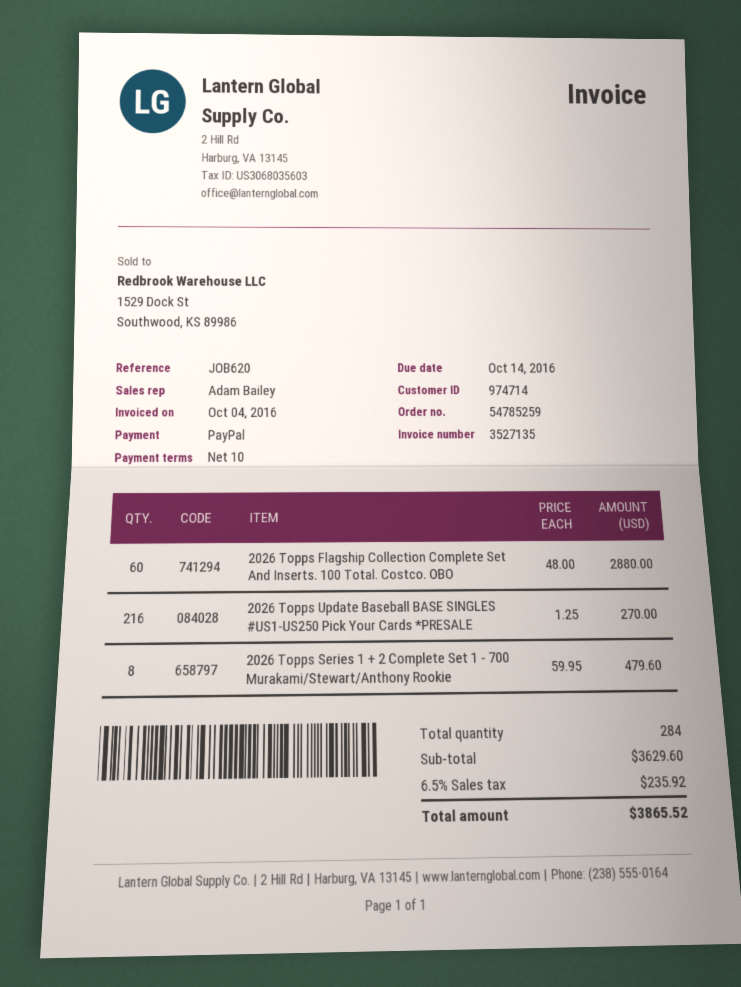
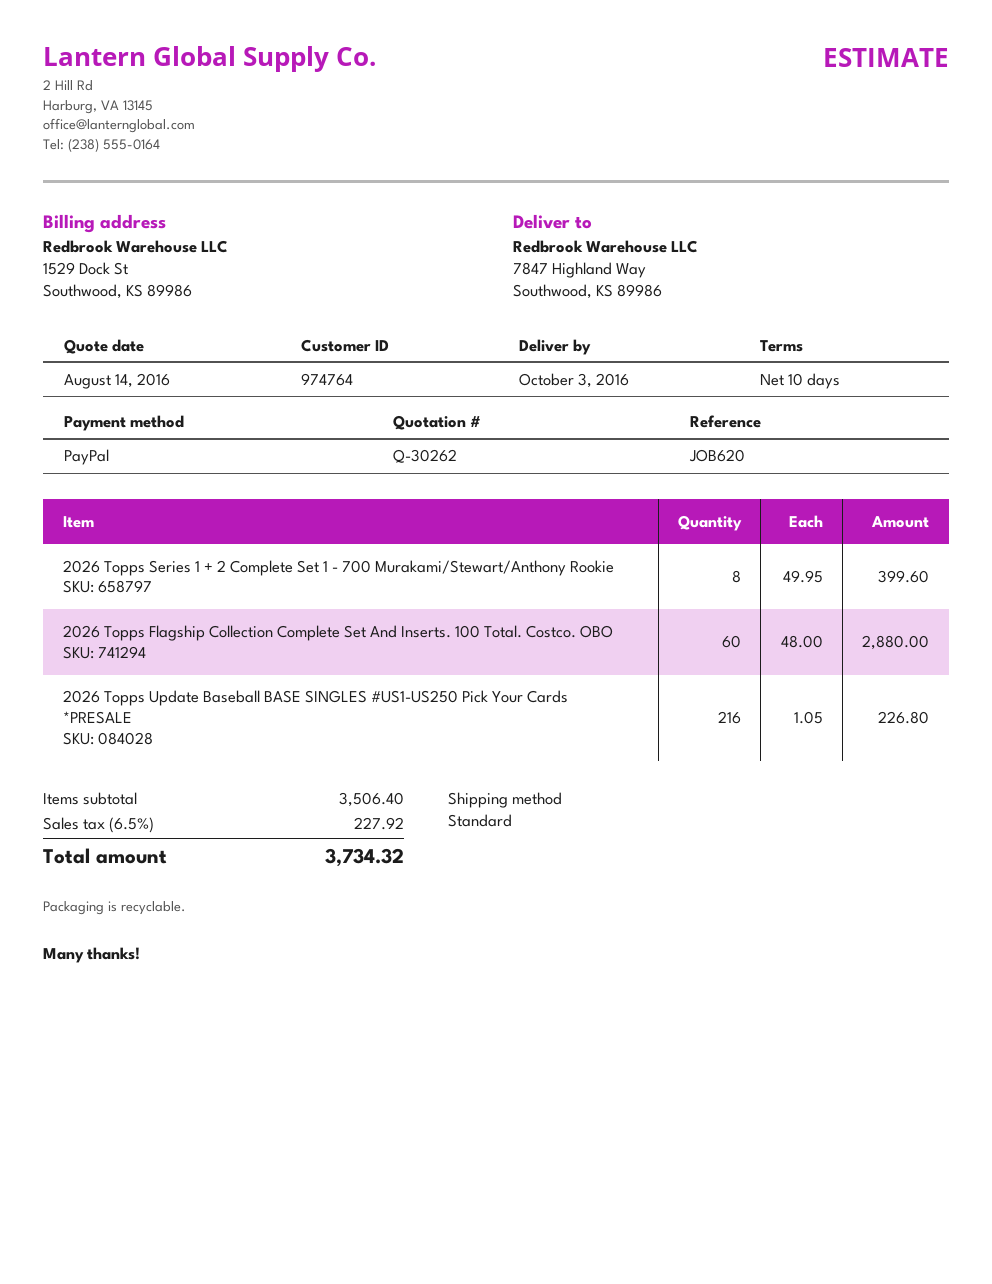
customer number: 974714 -> 974764
2026 Topps Update Baseball BASE SINGLES #US1-US250 Pick Your Cards *PRESALE: 216 x 1.25 = 270.00 -> 216 x 1.05 = 226.80
2026 Topps Series 1 + 2 Complete Set 1 - 700 Murakami/Stewart/Anthony Rookie: 8 x 59.95 = 479.60 -> 8 x 49.95 = 399.60
subtotal: 3629.60 -> 3506.40
tax: 6.5% = 235.92 -> 6.5% = 227.92
total: 3865.52 -> 3734.32

